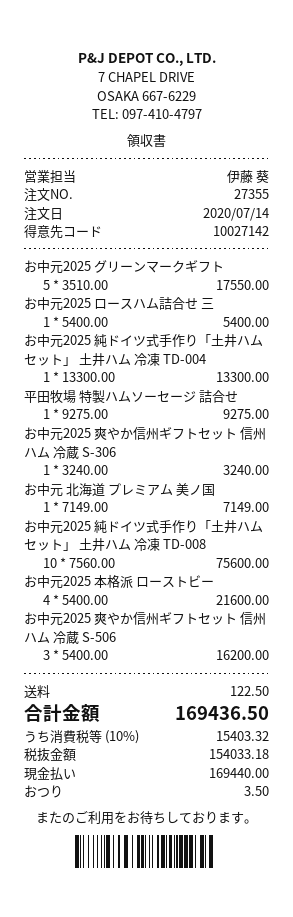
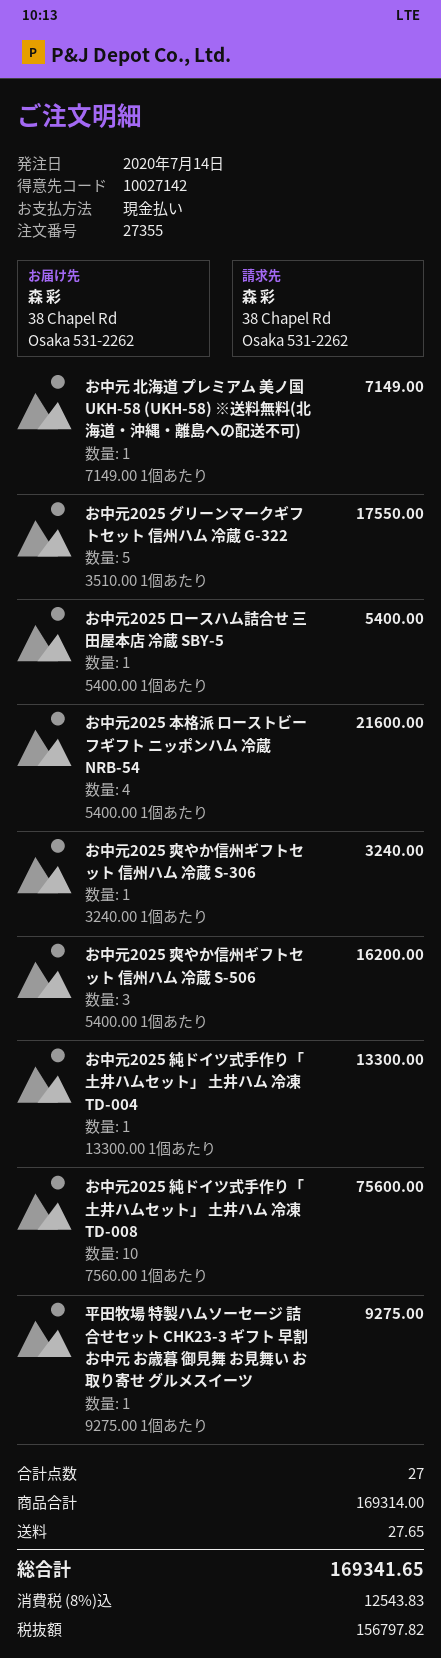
shipping: 122.50 -> 27.65
net: 154033.18 -> 156797.82
tax: 10% = 15403.32 -> 8% = 12543.83
total: 169436.50 -> 169341.65

